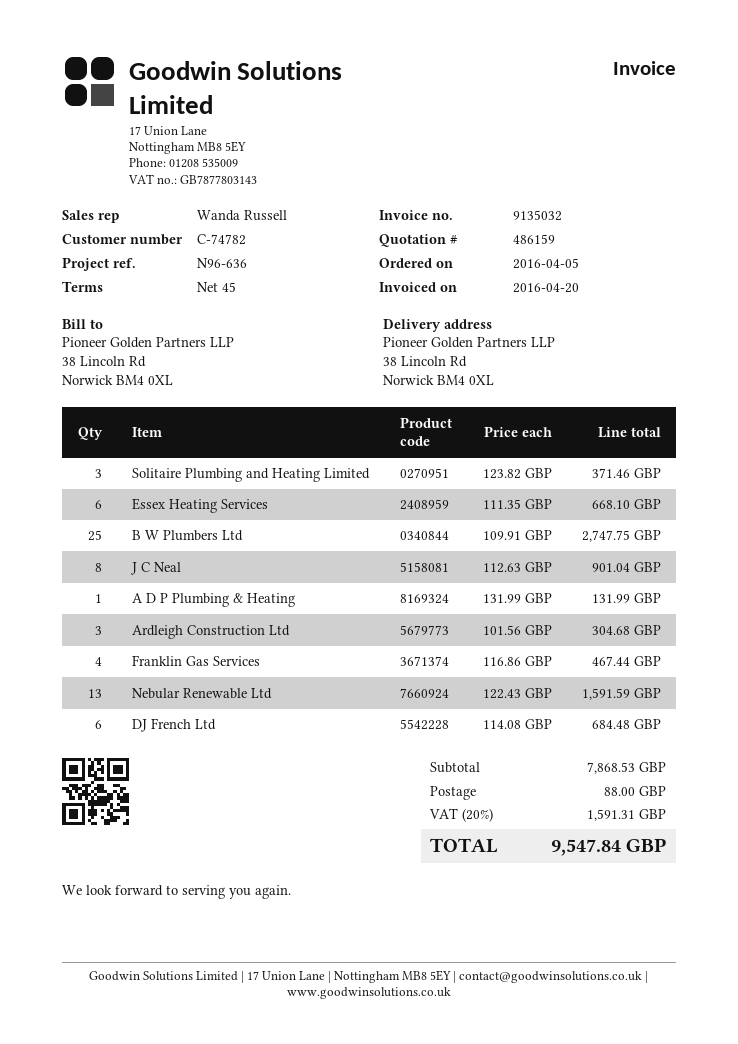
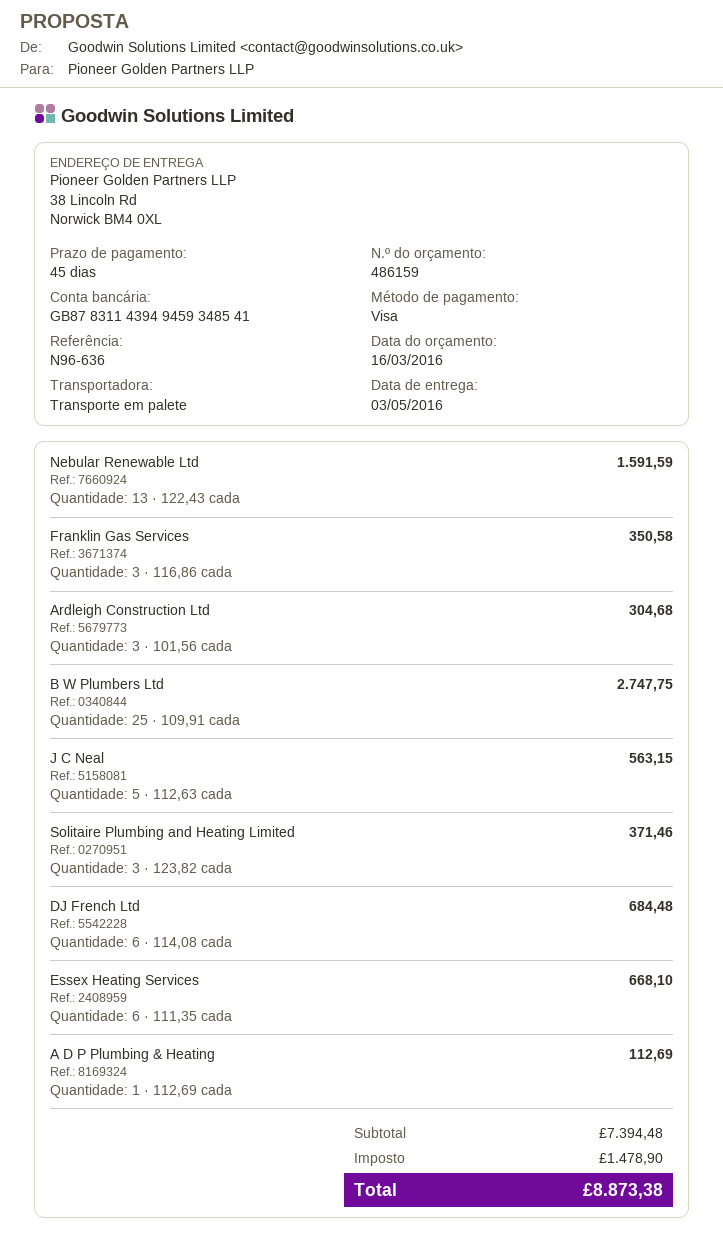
J C Neal: 8 x 112.63 = 901.04 -> 5 x 112.63 = 563.15
A D P Plumbing & Heating: 1 x 131.99 = 131.99 -> 1 x 112.69 = 112.69
Franklin Gas Services: 4 x 116.86 = 467.44 -> 3 x 116.86 = 350.58
subtotal: 7868.53 -> 7394.48
shipping: 88.00 -> none
tax: 1591.31 -> 1478.90
total: 9547.84 -> 8873.38

